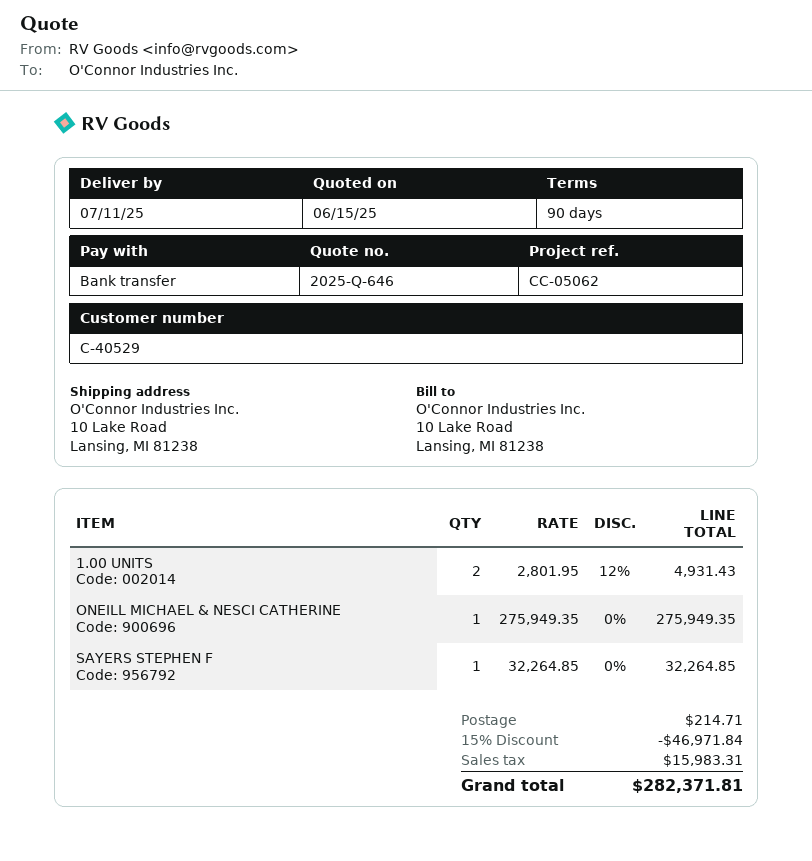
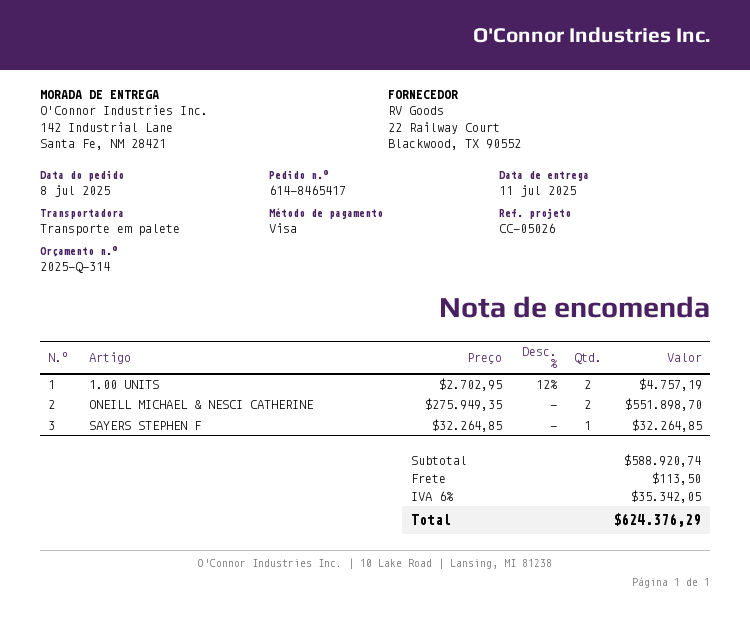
quote number: 2025-Q-646 -> 2025-Q-314
reference: CC-05062 -> CC-05026
payment method: bank transfer -> Visa
ship to: 10 Lake Road, Lansing, MI 81238 -> 142 Industrial Lane, Santa Fe, NM 28421
1.00 UNITS: 2 x 2801.95 - 12% = 4931.43 -> 2 x 2702.95 - 12% = 4757.19
ONEILL MICHAEL & NESCI CATHERINE: 1 x 275949.35 = 275949.35 -> 2 x 275949.35 = 551898.70
discount: 15% = 46971.84 -> none
shipping: 214.71 -> 113.50
tax: 15983.31 -> 35342.05
total: 282371.81 -> 624376.29

